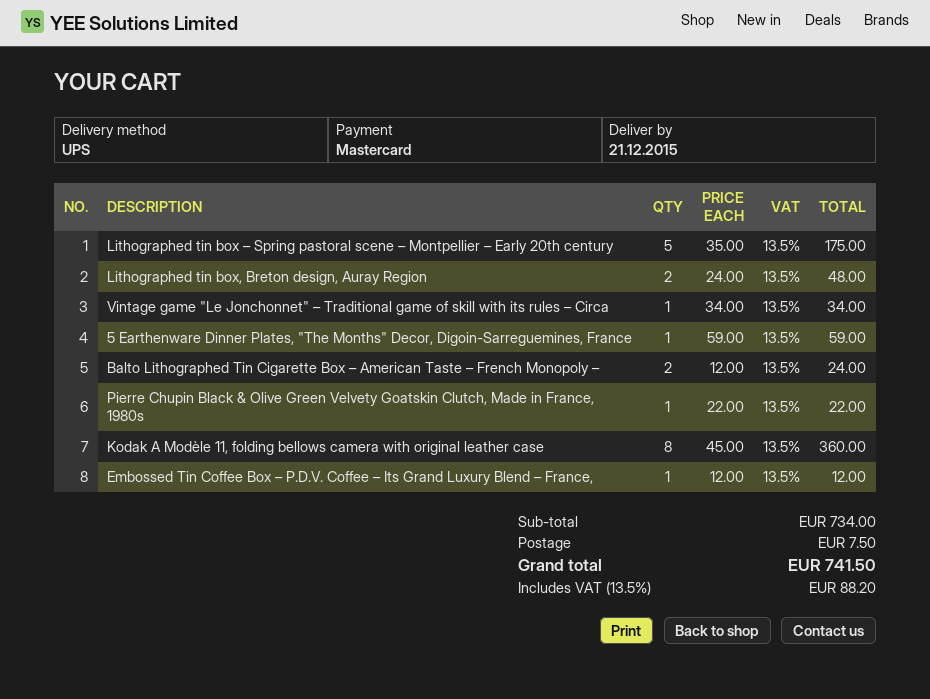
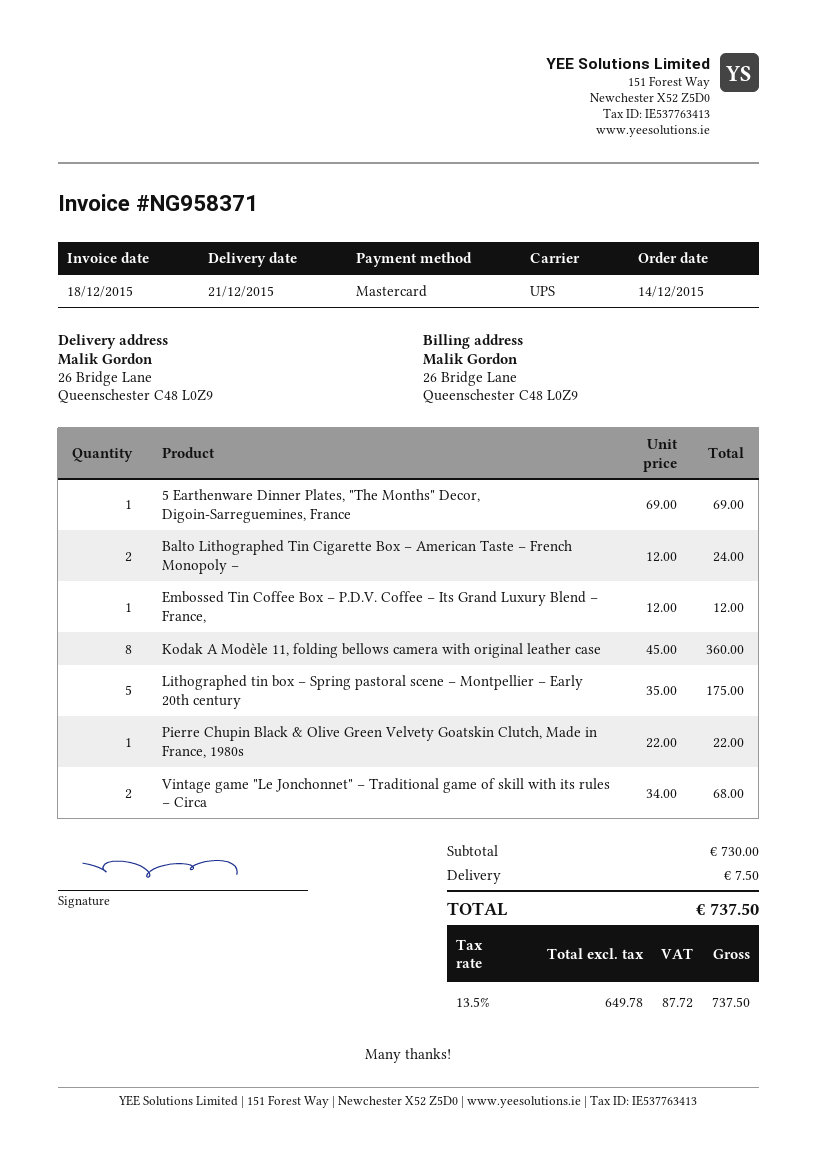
Lithographed tin box, Breton design, Auray Region: 2 x 24.00 = 48.00 -> none
Vintage game "Le Jonchonnet" – Traditional game of skill with its rules – Circa: 1 x 34.00 = 34.00 -> 2 x 34.00 = 68.00
5 Earthenware Dinner Plates, "The Months" Decor, Digoin-Sarreguemines, France: 1 x 59.00 = 59.00 -> 1 x 69.00 = 69.00
subtotal: 734.00 -> 730.00
tax: 13.5% = 88.20 -> 13.5% = 87.72
total: 741.50 -> 737.50

